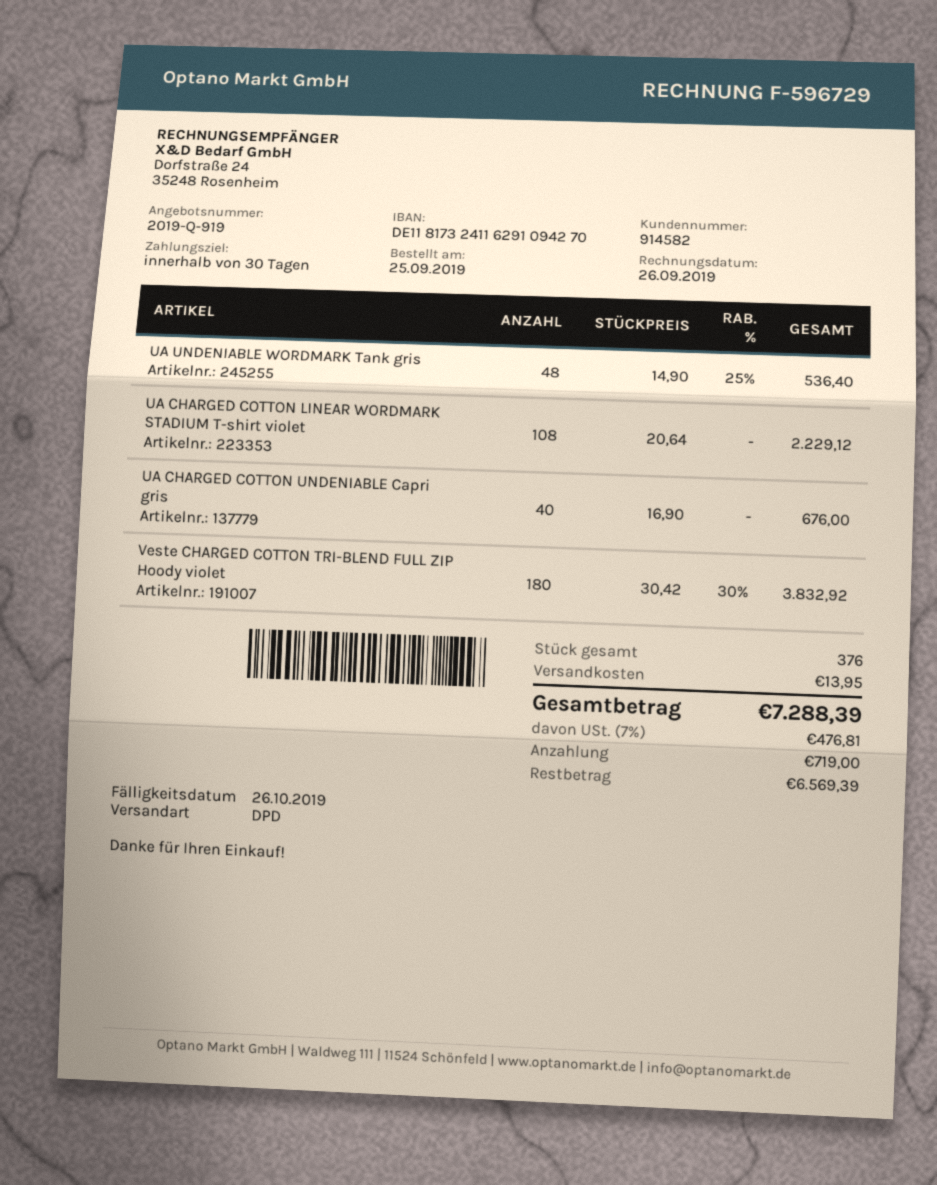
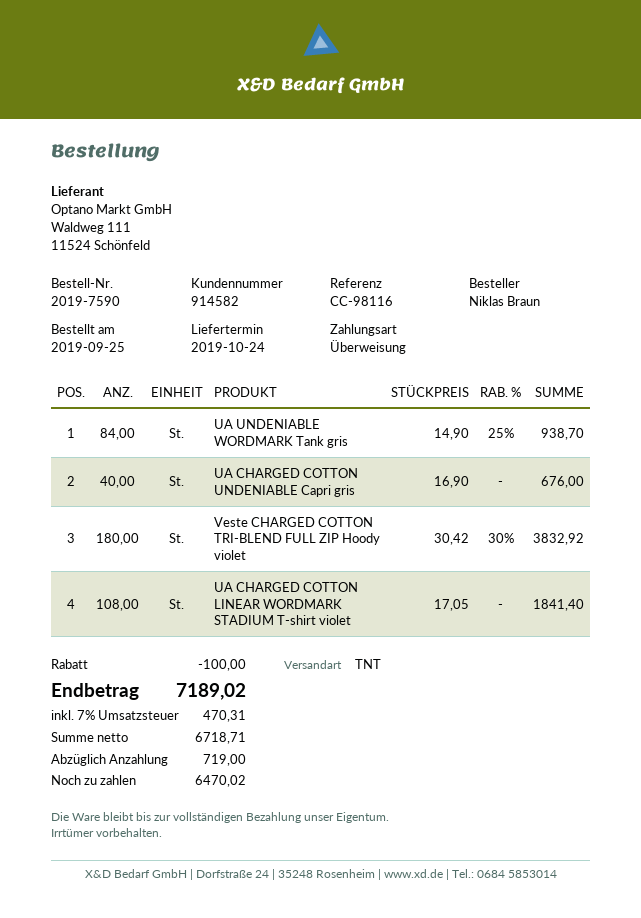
shipping method: DPD -> TNT
UA UNDENIABLE WORDMARK Tank gris: 48 x 14.90 - 25% = 536.40 -> 84 x 14.90 - 25% = 938.70
UA CHARGED COTTON LINEAR WORDMARK STADIUM T-shirt violet: 108 x 20.64 = 2229.12 -> 108 x 17.05 = 1841.40
discount: none -> 100.00
shipping: 13.95 -> none
tax: 7% = 476.81 -> 7% = 470.31
total: 7288.39 -> 7189.02
balance: 6569.39 -> 6470.02

